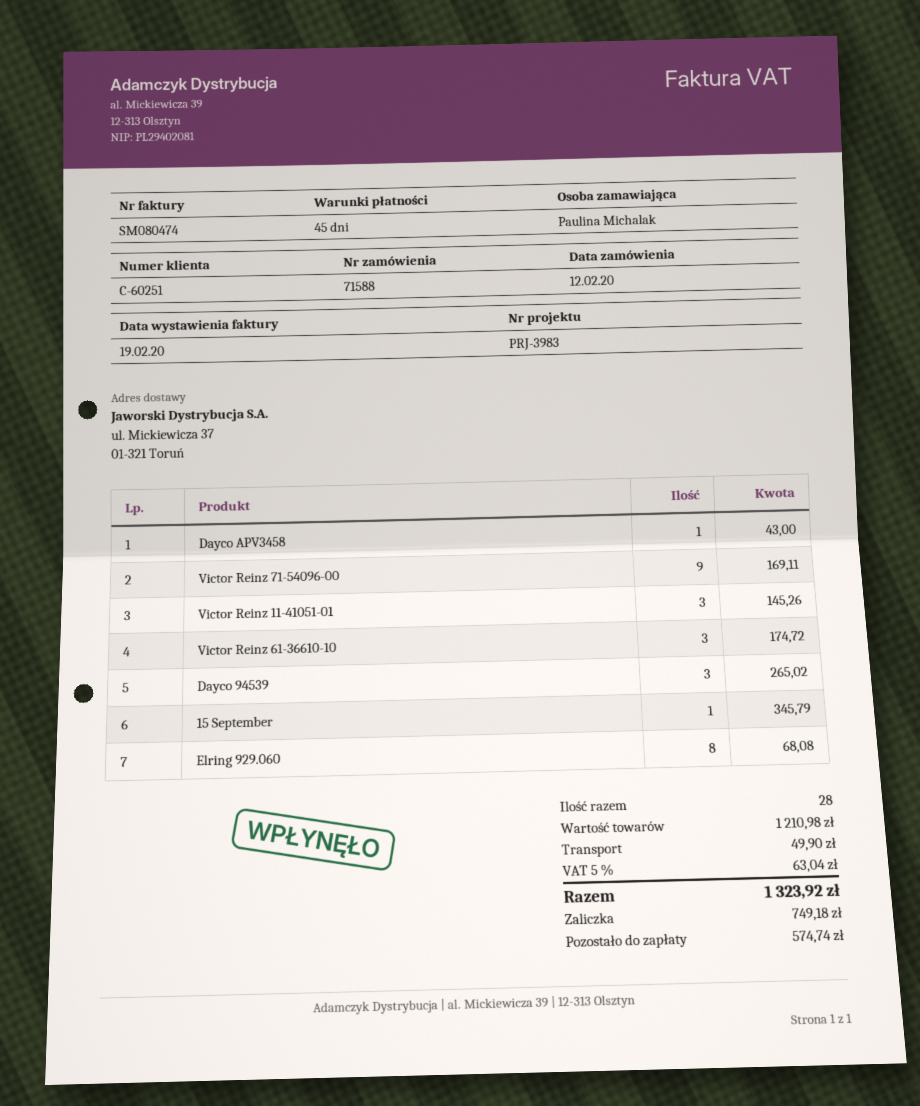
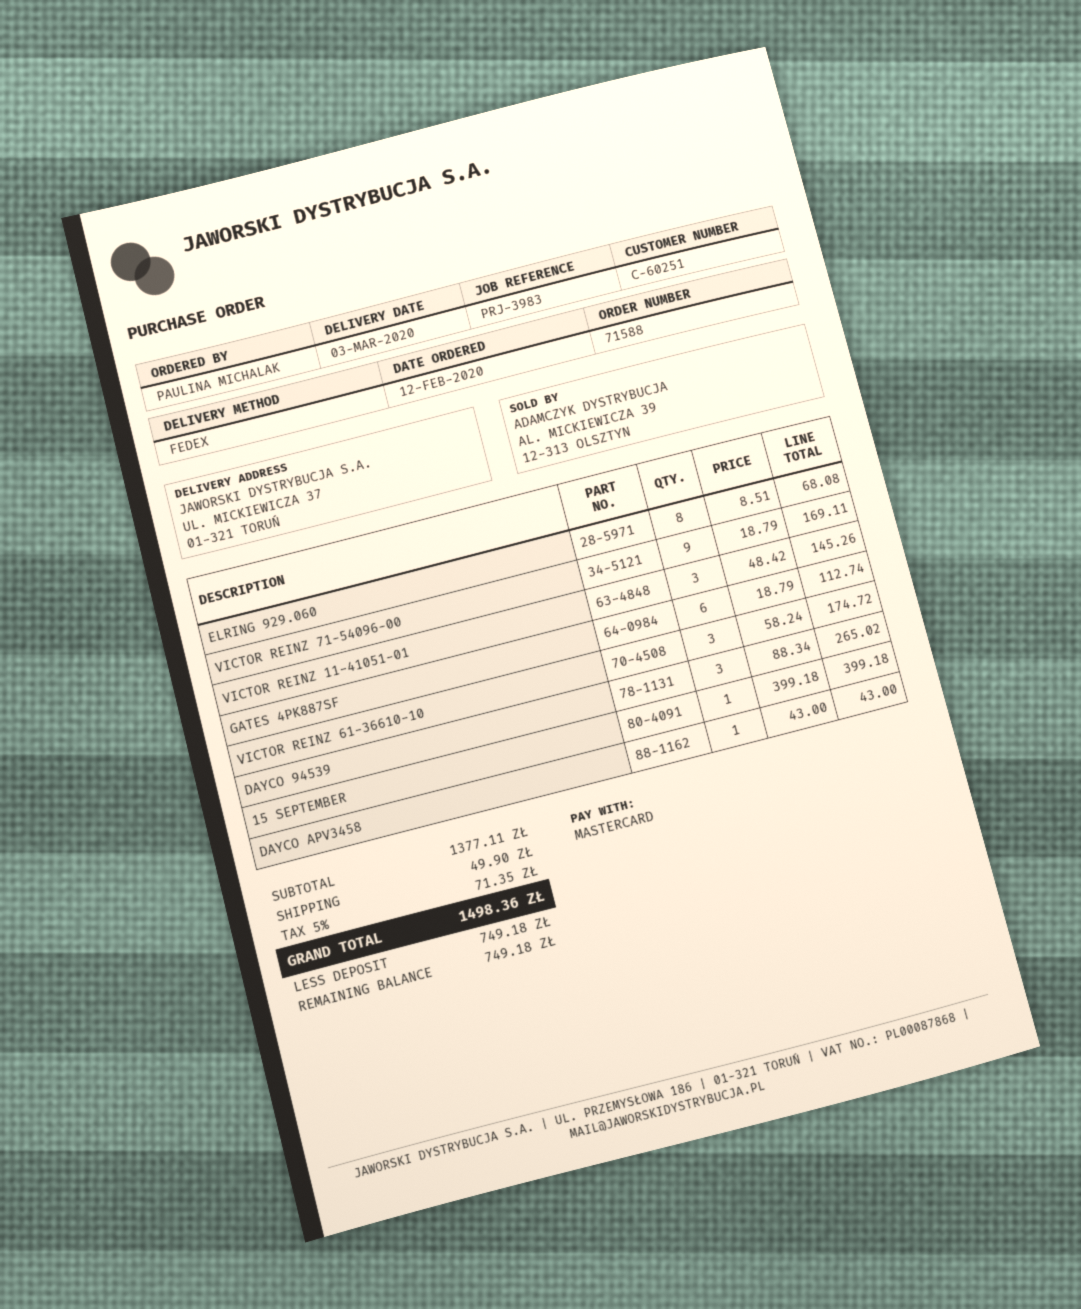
15 September: 1 for 345.79 -> 1 for 399.18
GATES 4PK887SF: none -> 6 for 112.74
subtotal: 1210.98 -> 1377.11
tax: 5% = 63.04 -> 5% = 71.35
total: 1323.92 -> 1498.36
balance: 574.74 -> 749.18

